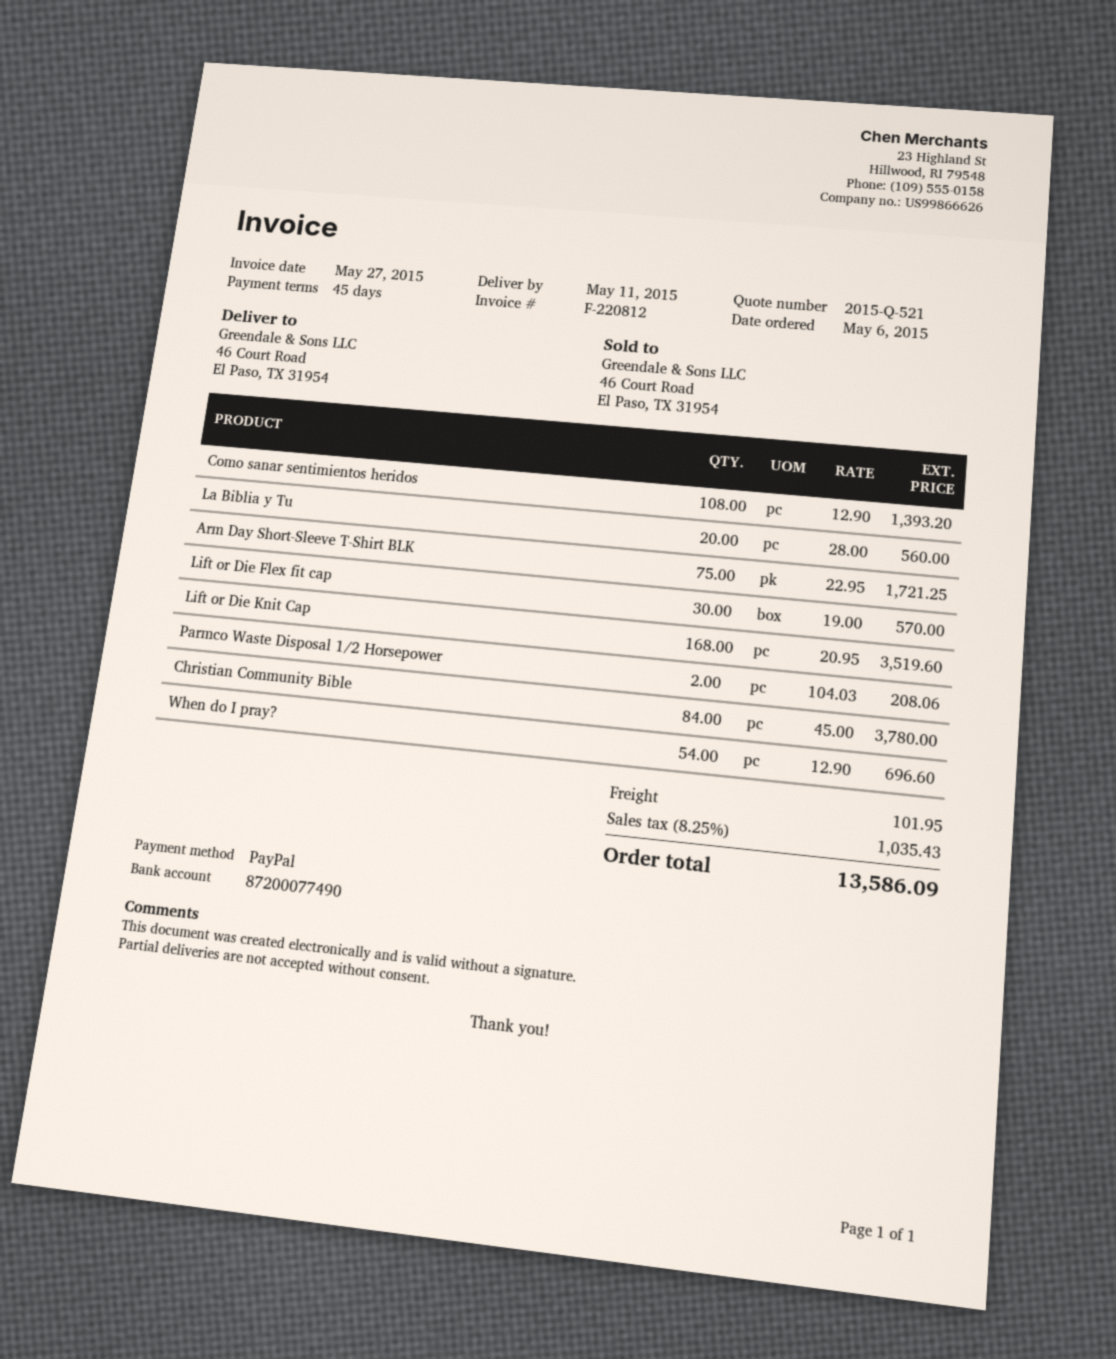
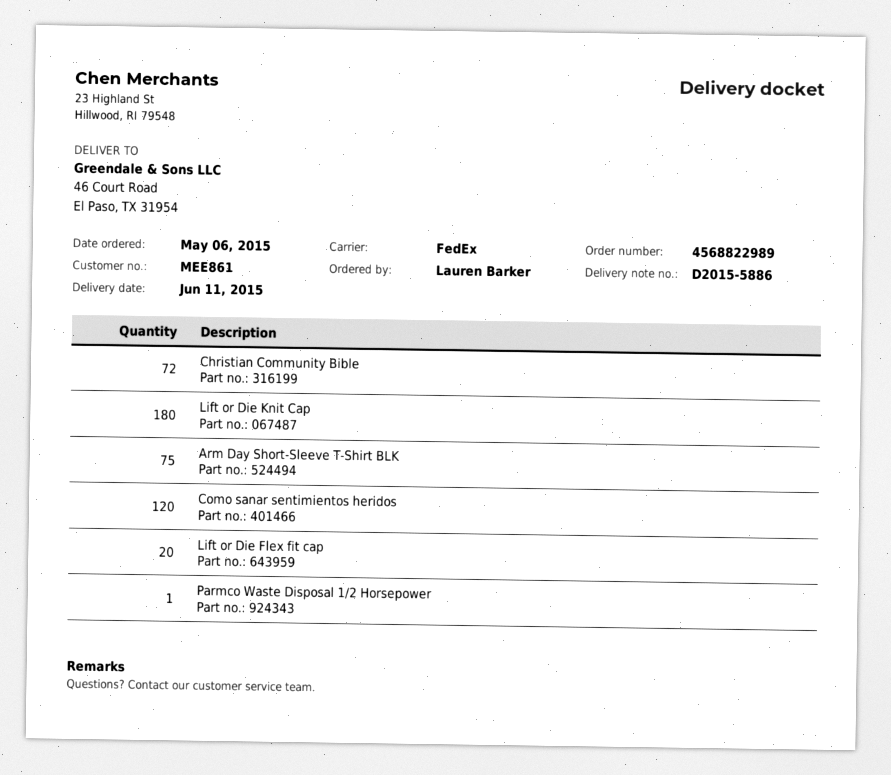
delivery date: 2015-05-11 -> 2015-06-11
Como sanar sentimientos heridos: 108 -> 120
La Biblia y Tu: 20 -> none
Lift or Die Flex fit cap: 30 -> 20
Lift or Die Knit Cap: 168 -> 180
Parmco Waste Disposal 1/2 Horsepower: 2 -> 1
Christian Community Bible: 84 -> 72
When do I pray?: 54 -> none

